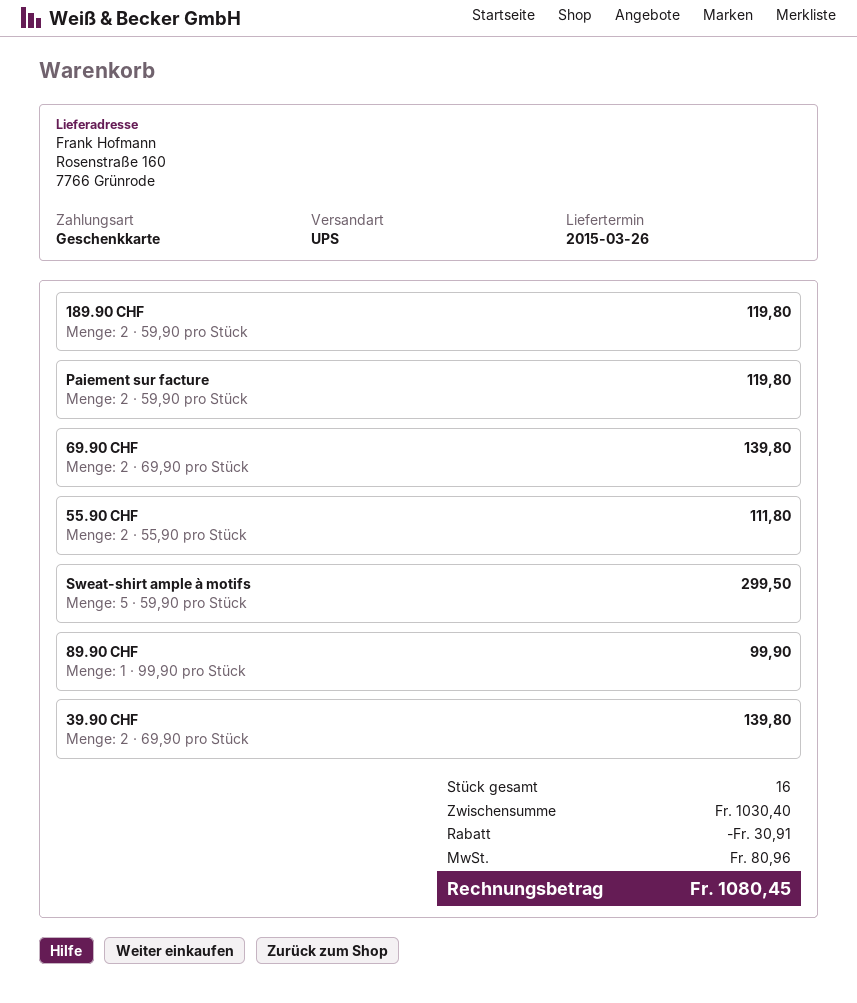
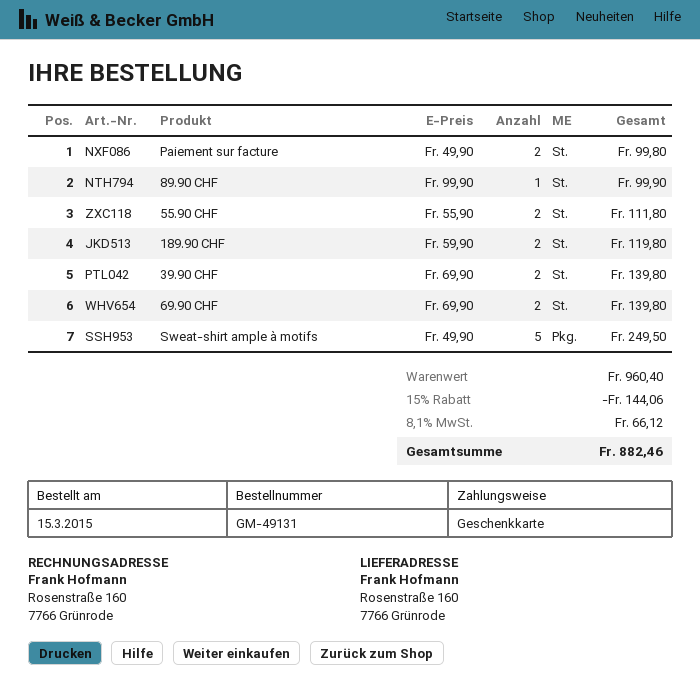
Paiement sur facture: 2 x 59.90 = 119.80 -> 2 x 49.90 = 99.80
Sweat-shirt ample à motifs: 5 x 59.90 = 299.50 -> 5 x 49.90 = 249.50
subtotal: 1030.40 -> 960.40
discount: 30.91 -> 144.06
tax: 80.96 -> 66.12
total: 1080.45 -> 882.46

